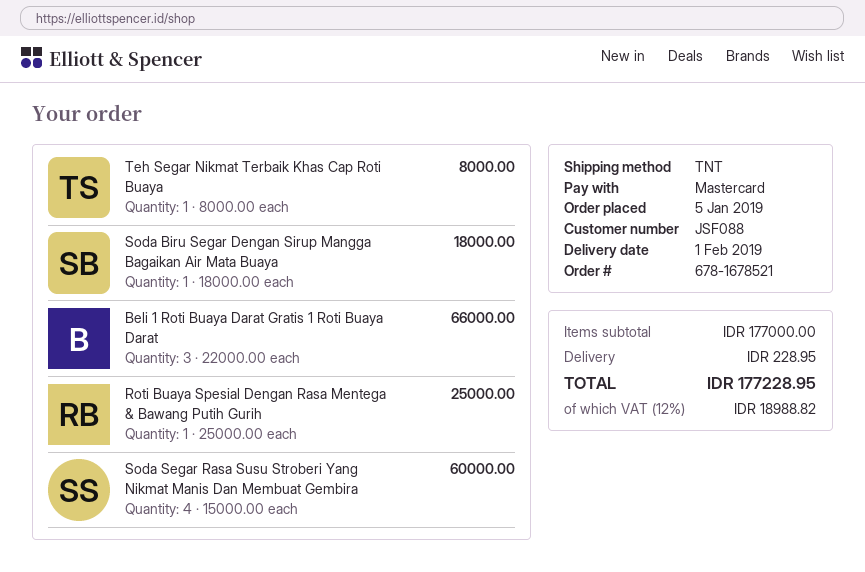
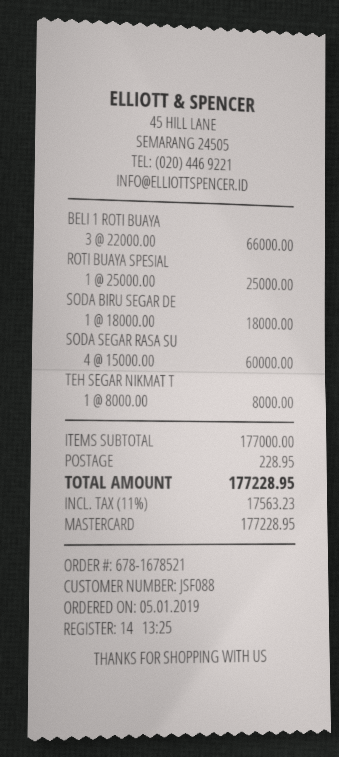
tax: 12% = 18988.82 -> 11% = 17563.23

